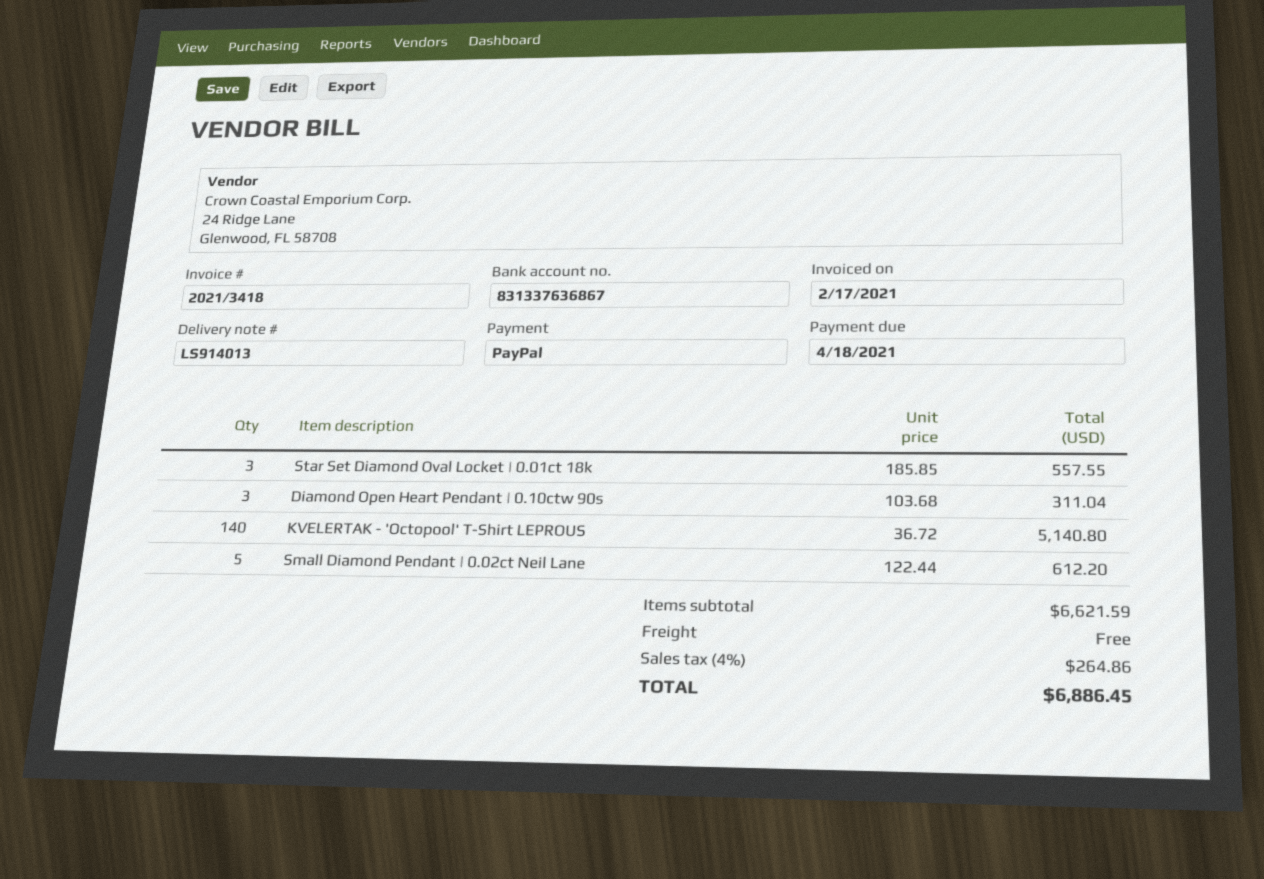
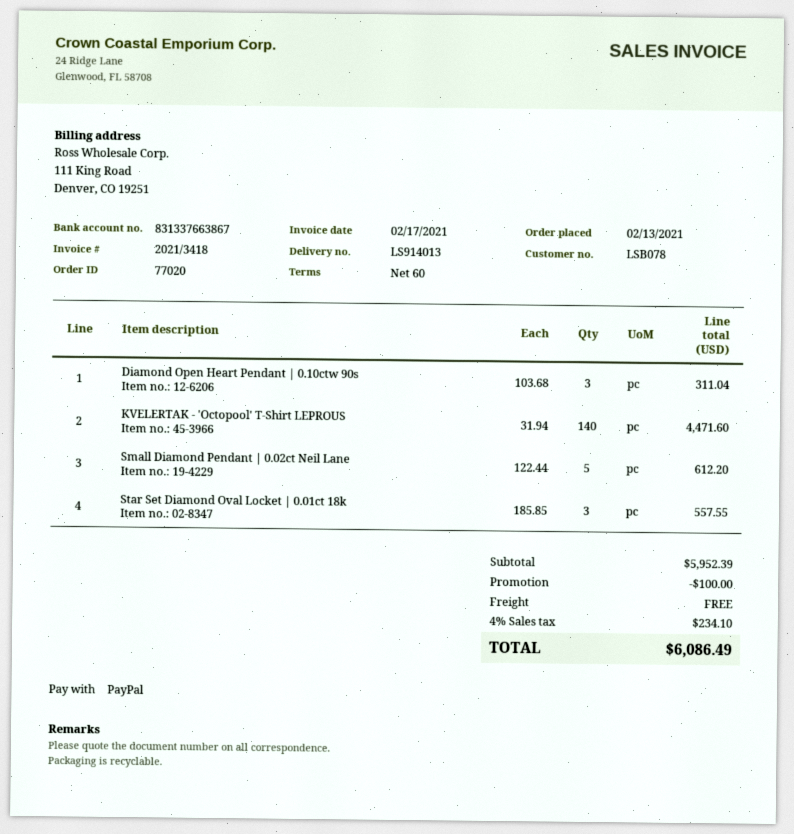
bank account: 831337636867 -> 831337663867
KVELERTAK - 'Octopool' T-Shirt LEPROUS: 140 x 36.72 = 5140.80 -> 140 x 31.94 = 4471.60
subtotal: 6621.59 -> 5952.39
discount: none -> 100.00
tax: 4% = 264.86 -> 4% = 234.10
total: 6886.45 -> 6086.49

